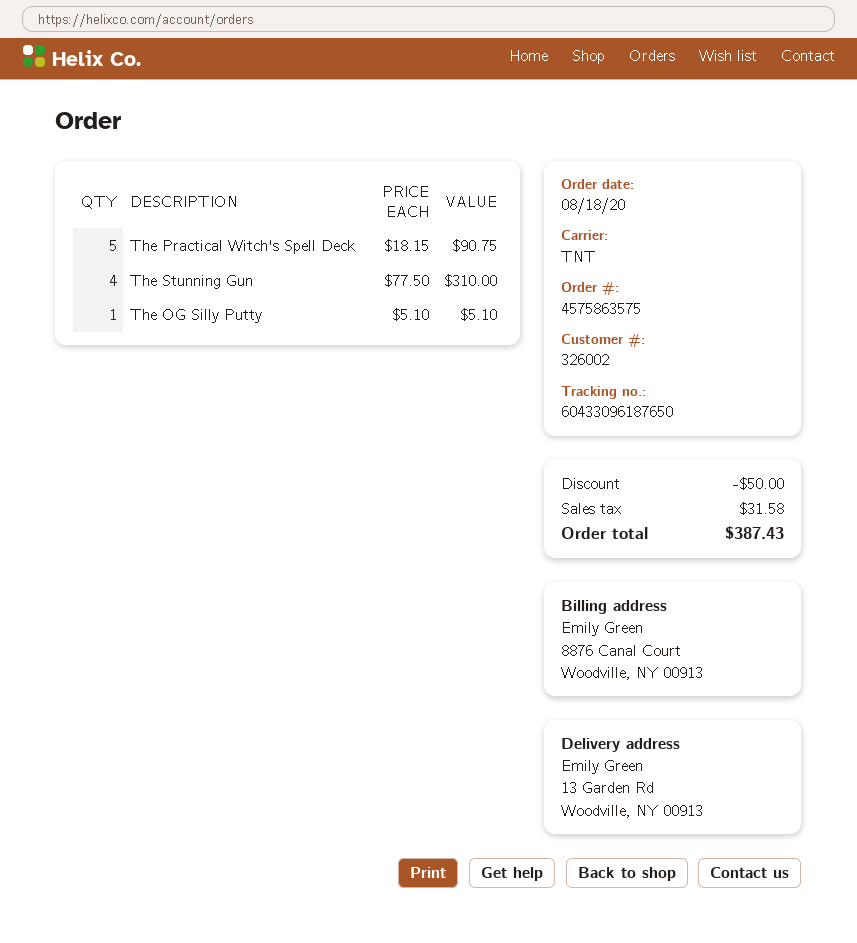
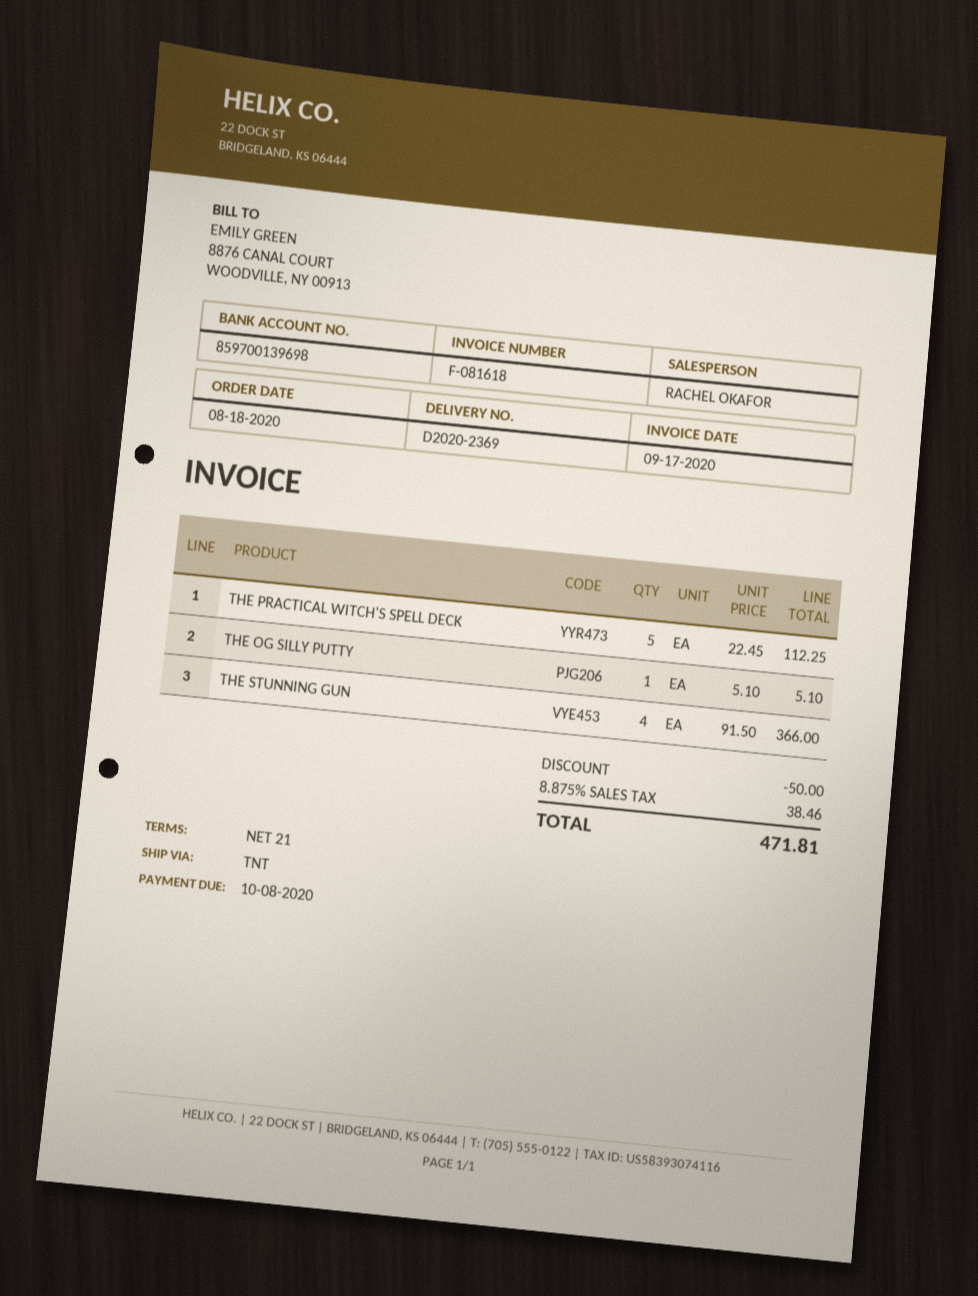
The Practical Witch's Spell Deck: 5 x 18.15 = 90.75 -> 5 x 22.45 = 112.25
The Stunning Gun: 4 x 77.50 = 310.00 -> 4 x 91.50 = 366.00
tax: 31.58 -> 38.46
total: 387.43 -> 471.81

